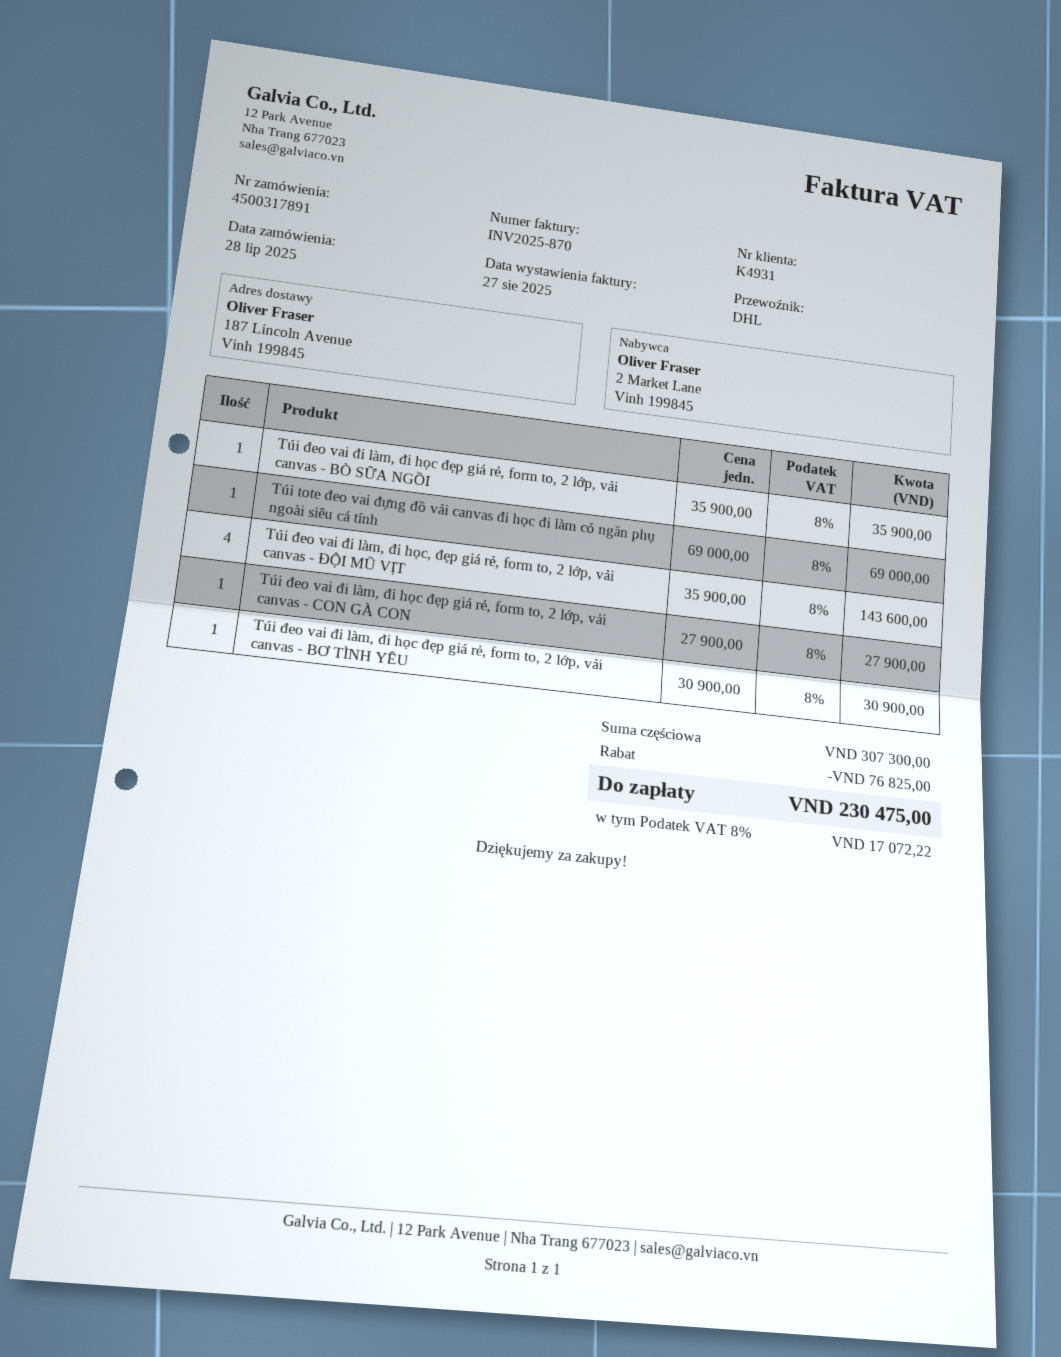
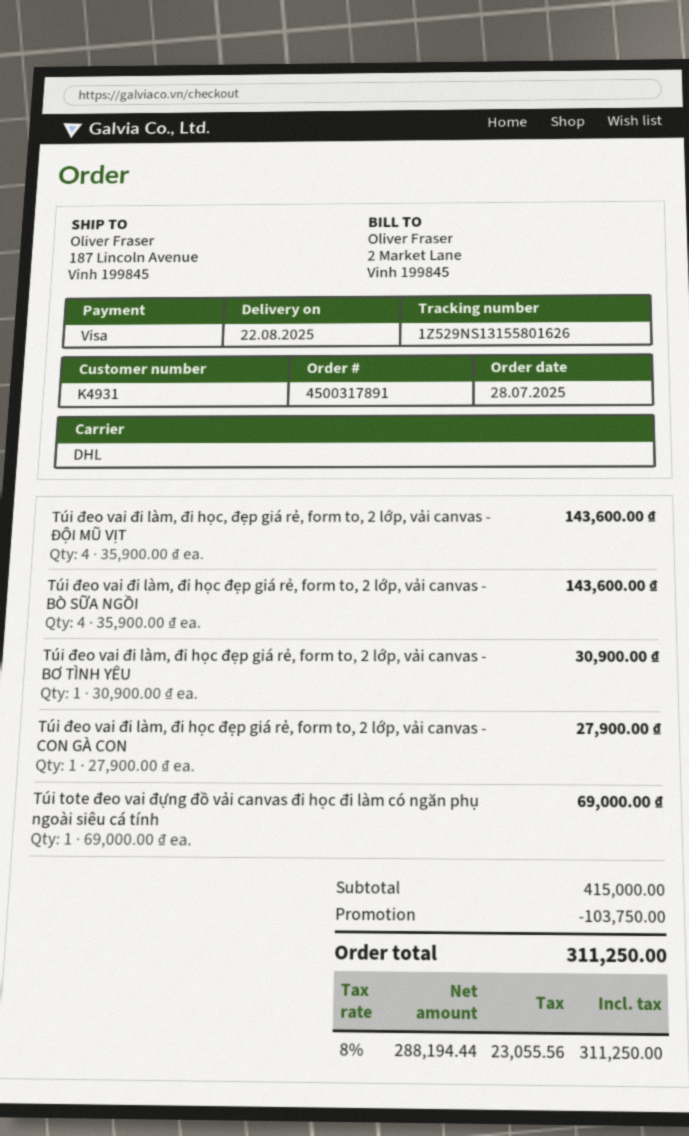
Túi đeo vai đi làm, đi học đẹp giá rẻ, form to, 2 lớp, vải canvas - BÒ SỮA NGỒI: 1 x 35900.00 = 35900.00 -> 4 x 35900.00 = 143600.00
subtotal: 307300.00 -> 415000.00
discount: 76825.00 -> 103750.00
tax: 8% = 17072.22 -> 8% = 23055.56
total: 230475.00 -> 311250.00

